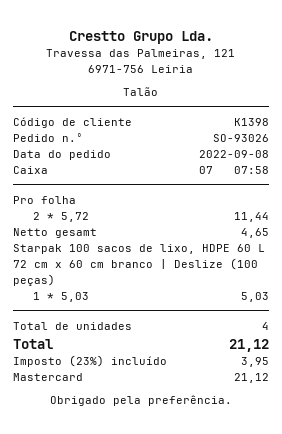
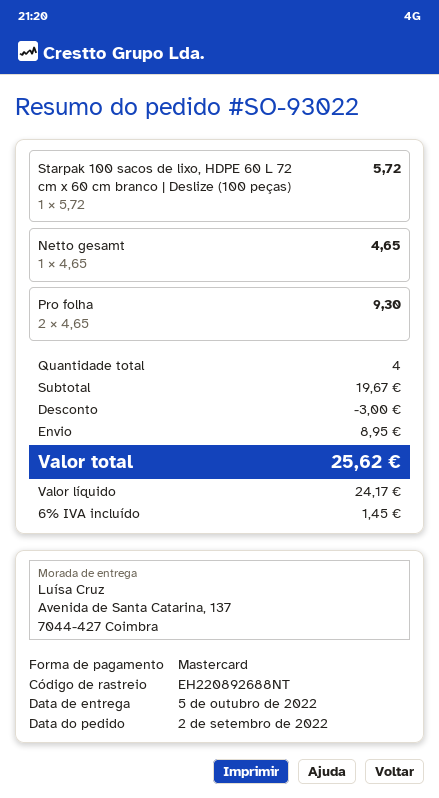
order number: SO-93026 -> SO-93022
order date: 2022-09-08 -> 2022-09-02
Pro folha: 2 x 5.72 = 11.44 -> 2 x 4.65 = 9.30
Starpak 100 sacos de lixo, HDPE 60 L 72 cm x 60 cm branco | Deslize (100 peças): 1 x 5.03 = 5.03 -> 1 x 5.72 = 5.72
discount: none -> 3.00
shipping: none -> 8.95
tax: 23% = 3.95 -> 6% = 1.45
total: 21.12 -> 25.62

